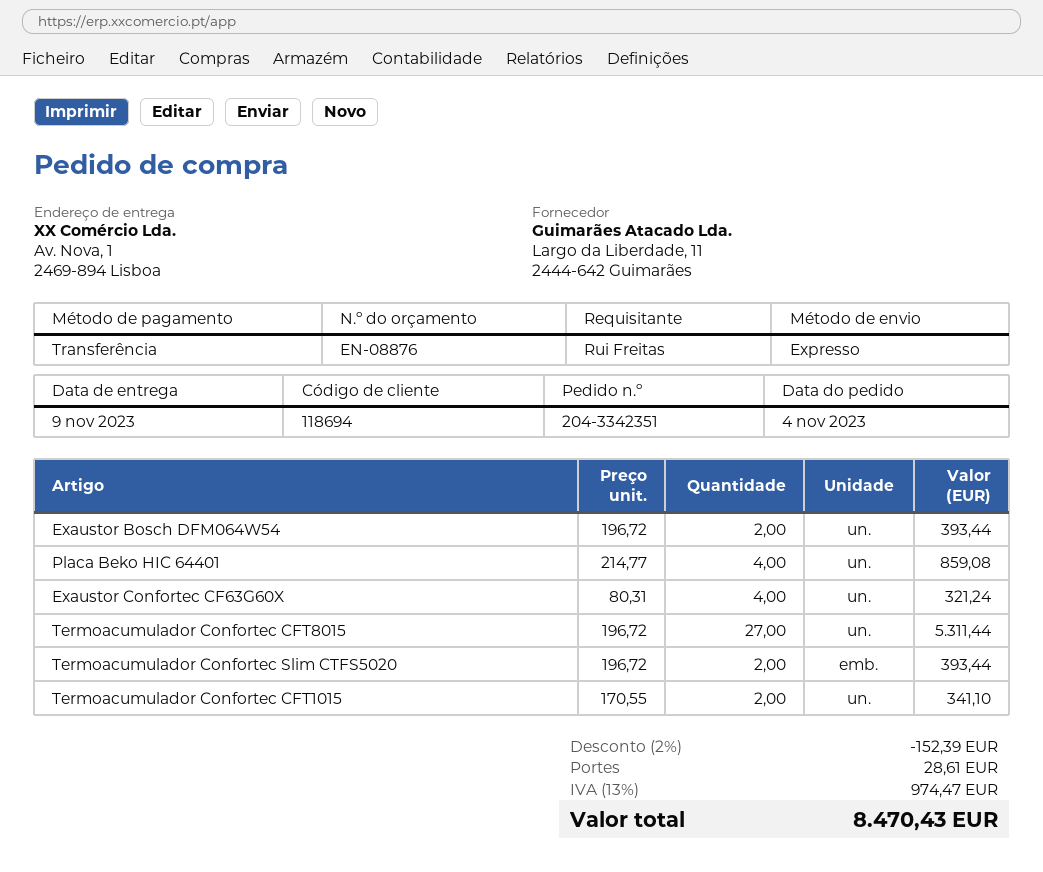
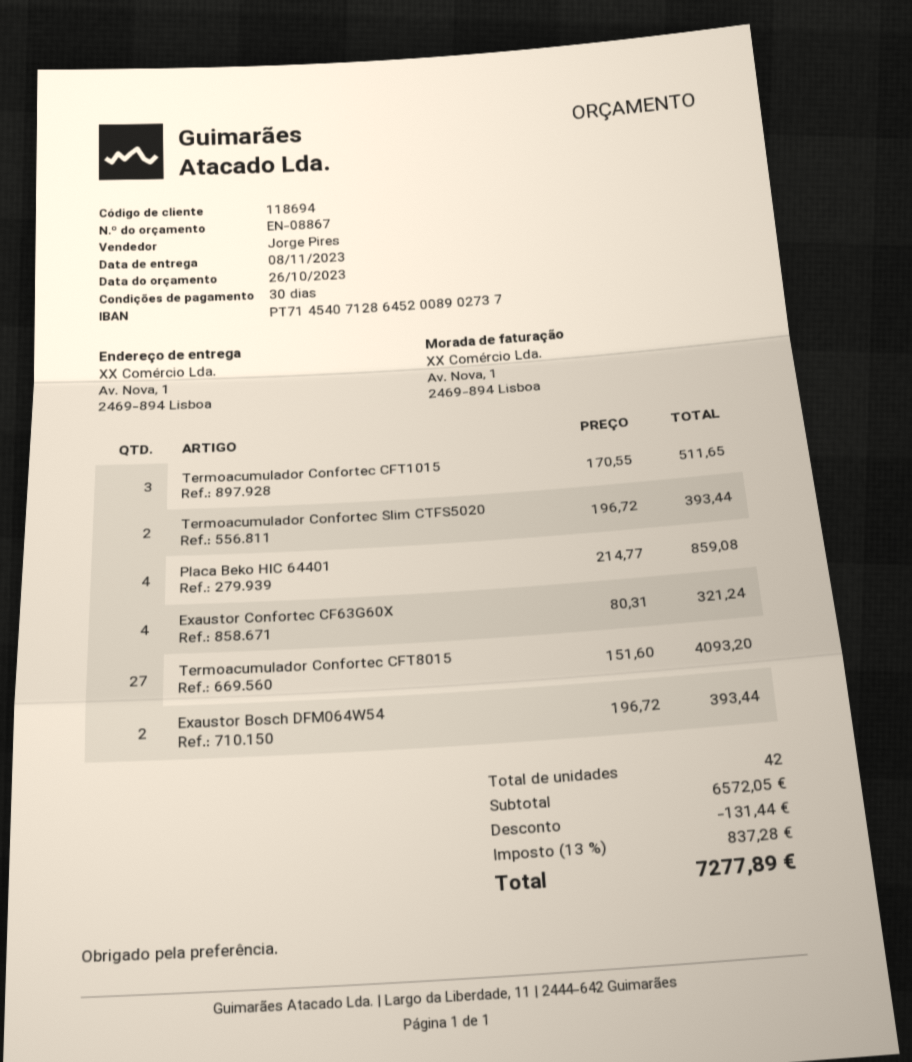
quote number: EN-08876 -> EN-08867
delivery date: 2023-11-09 -> 2023-11-08
Termoacumulador Confortec CFT8015: 27 x 196.72 = 5311.44 -> 27 x 151.60 = 4093.20
Termoacumulador Confortec CFT1015: 2 x 170.55 = 341.10 -> 3 x 170.55 = 511.65
discount: 152.39 -> 131.44
shipping: 28.61 -> none
tax: 13% = 974.47 -> 13% = 837.28
total: 8470.43 -> 7277.89

